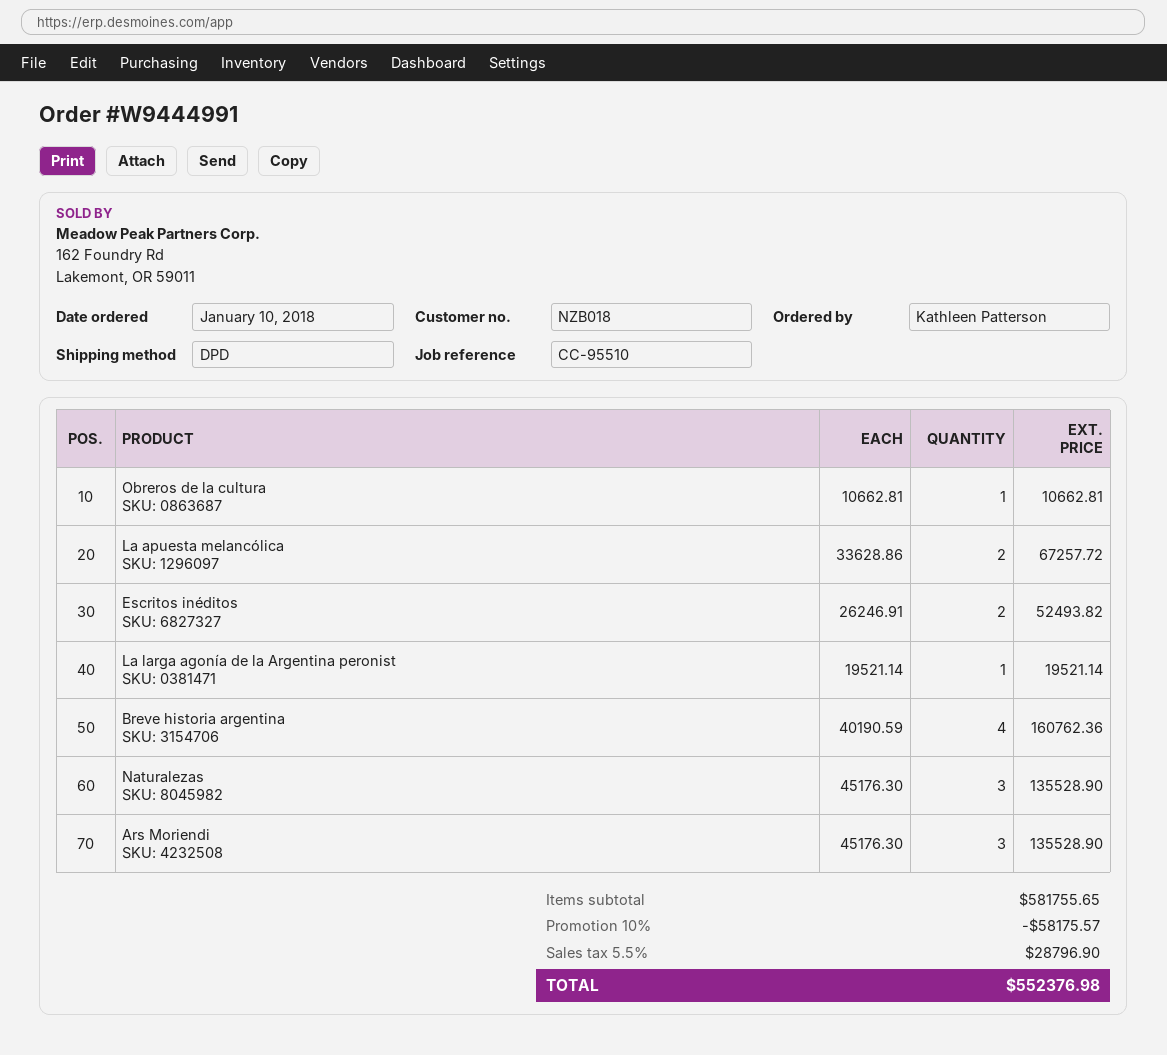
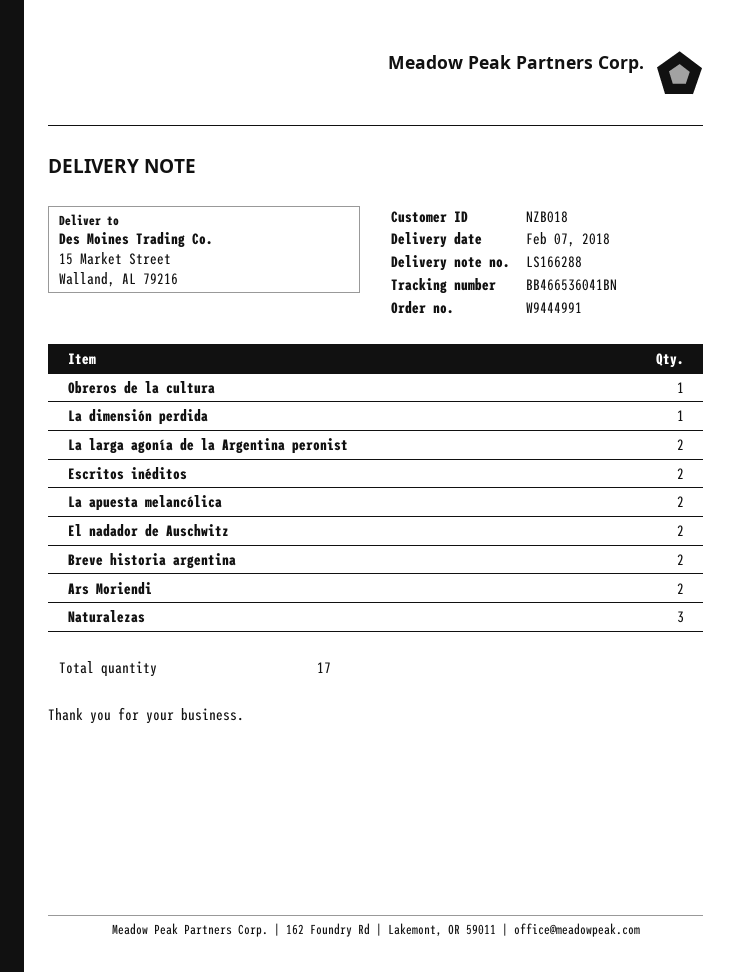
La larga agonía de la Argentina peronist: 1 -> 2
Breve historia argentina: 4 -> 2
Ars Moriendi: 3 -> 2
La dimensión perdida: none -> 1
El nadador de Auschwitz: none -> 2

